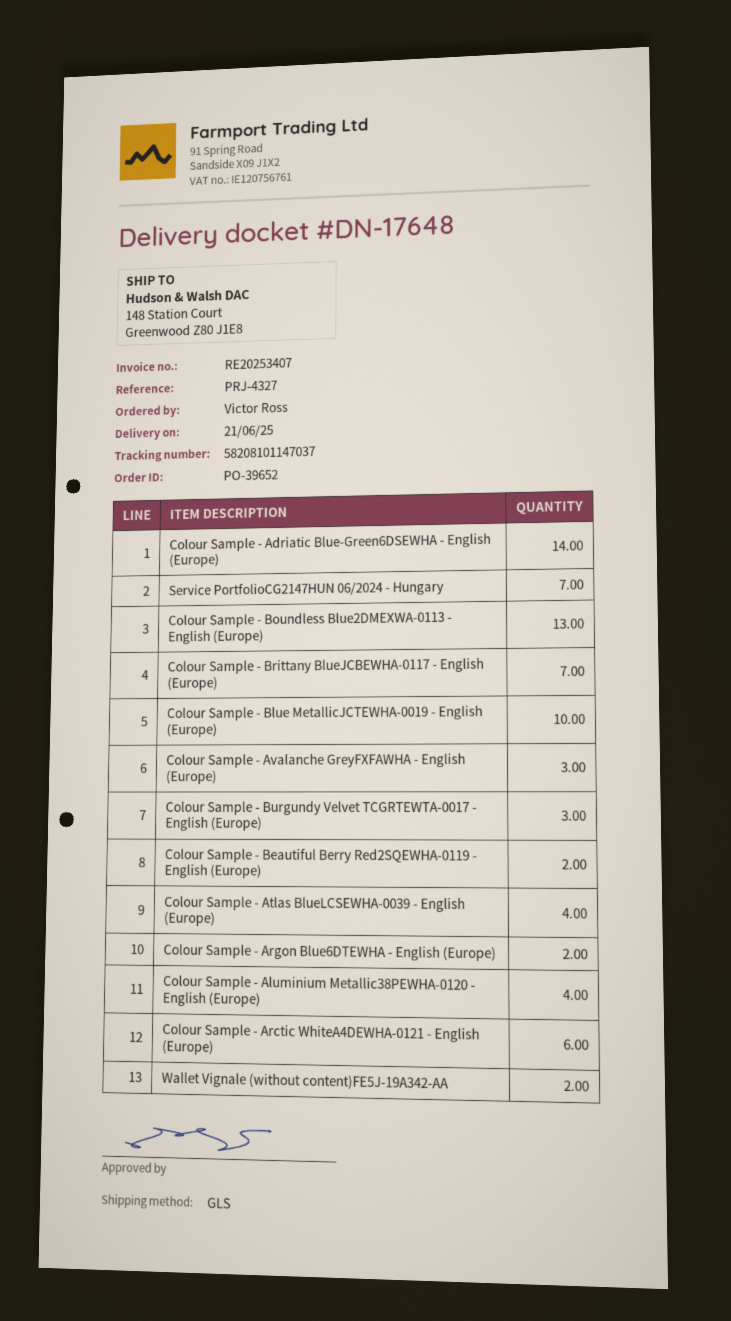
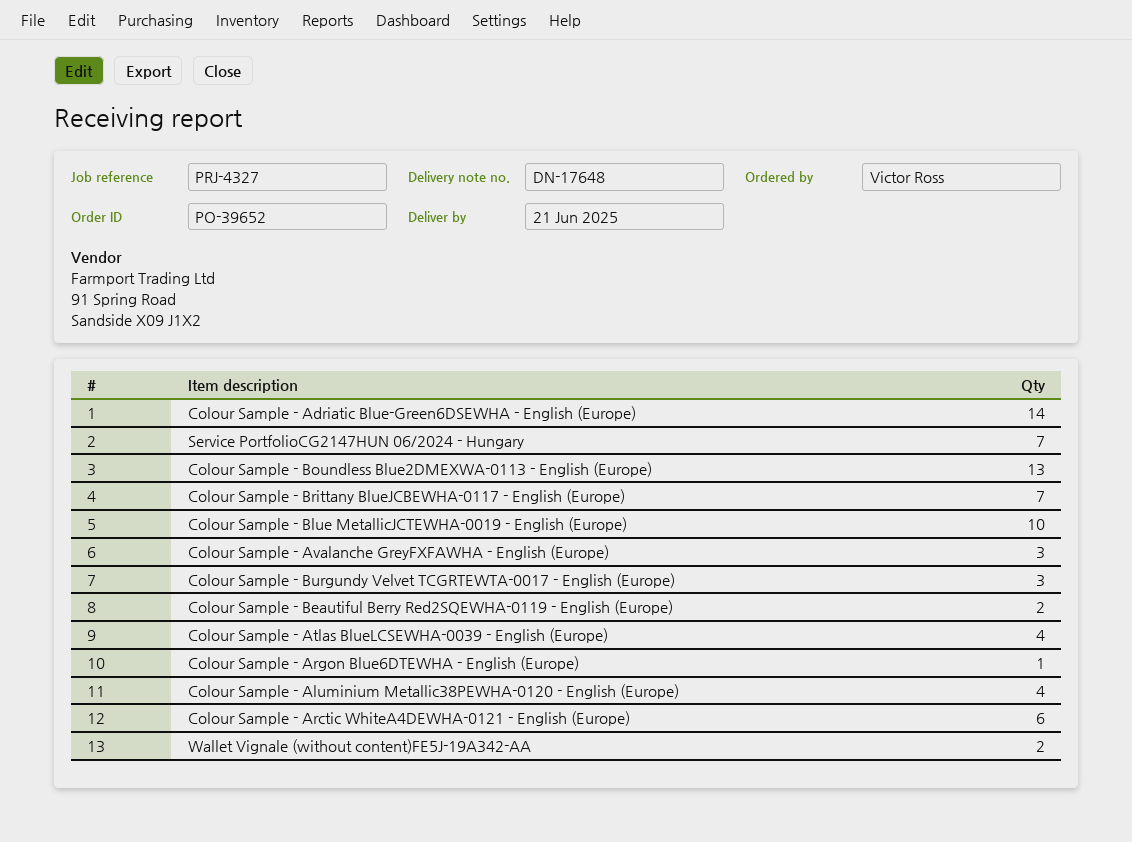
Colour Sample - Argon Blue6DTEWHA - English (Europe): 2 -> 1

